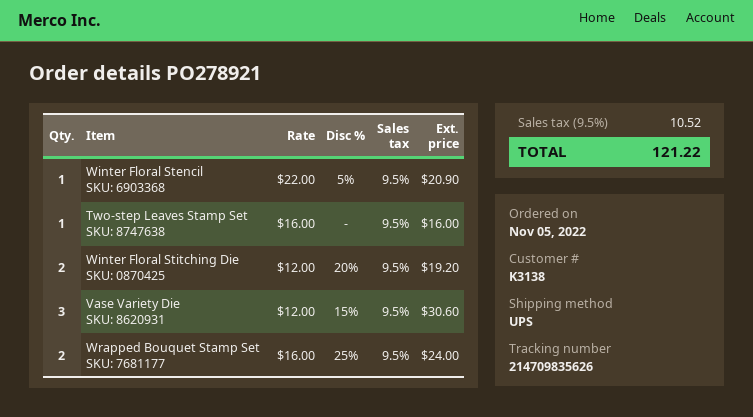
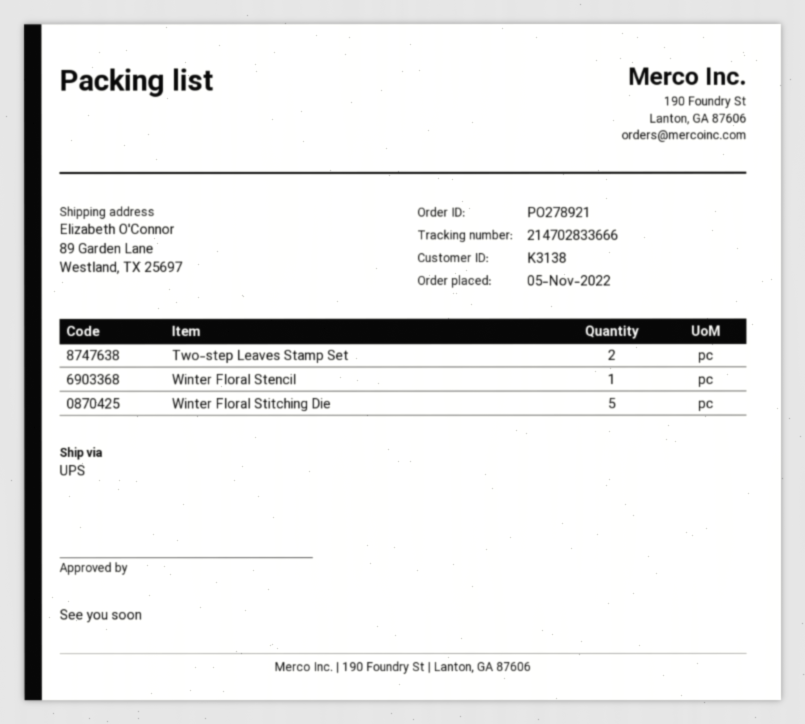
tracking number: 214709835626 -> 214702833666
Two-step Leaves Stamp Set: 1 -> 2
Winter Floral Stitching Die: 2 -> 5
Vase Variety Die: 3 -> none
Wrapped Bouquet Stamp Set: 2 -> none

